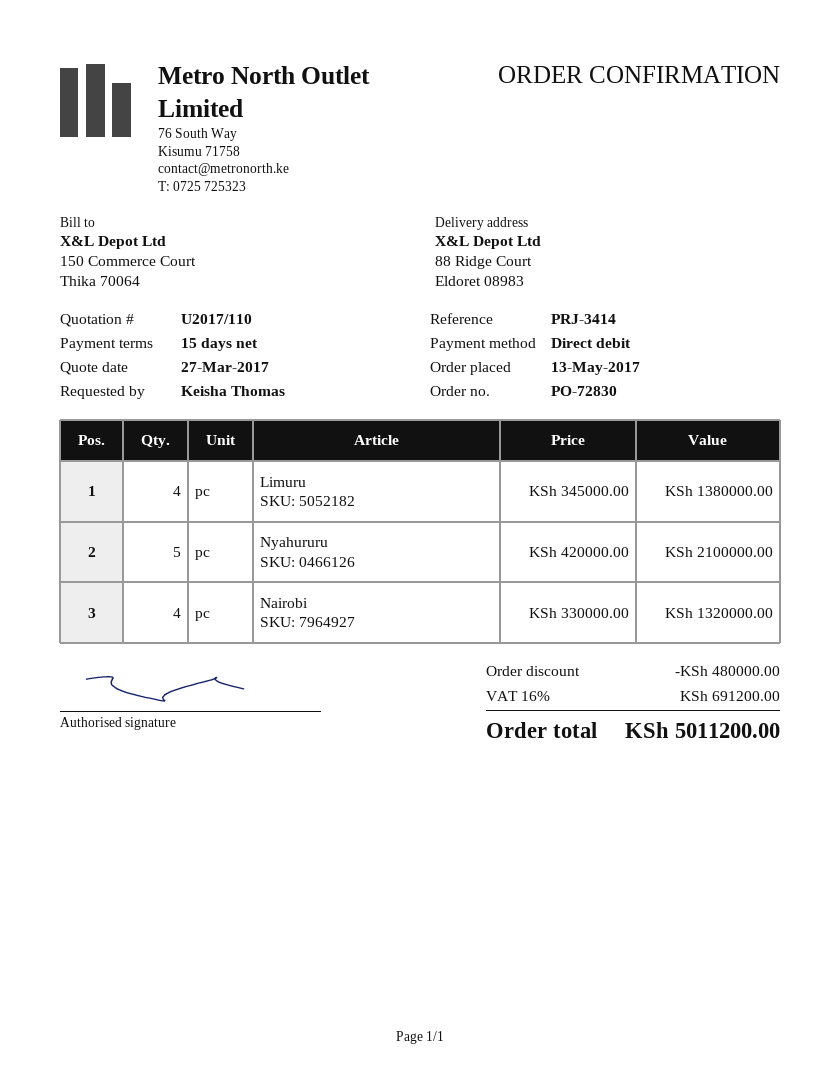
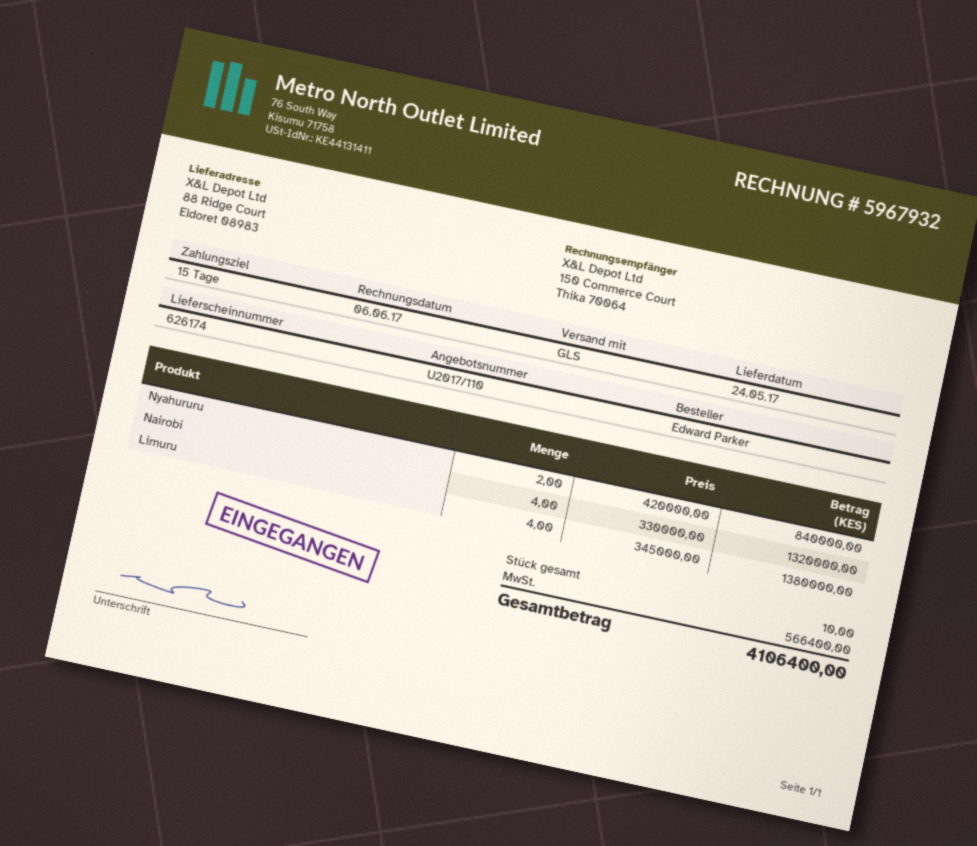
ordered by: Keisha Thomas -> Edward Parker
Nyahururu: 5 x 420000.00 = 2100000.00 -> 2 x 420000.00 = 840000.00
discount: 480000.00 -> none
tax: 691200.00 -> 566400.00
total: 5011200.00 -> 4106400.00

